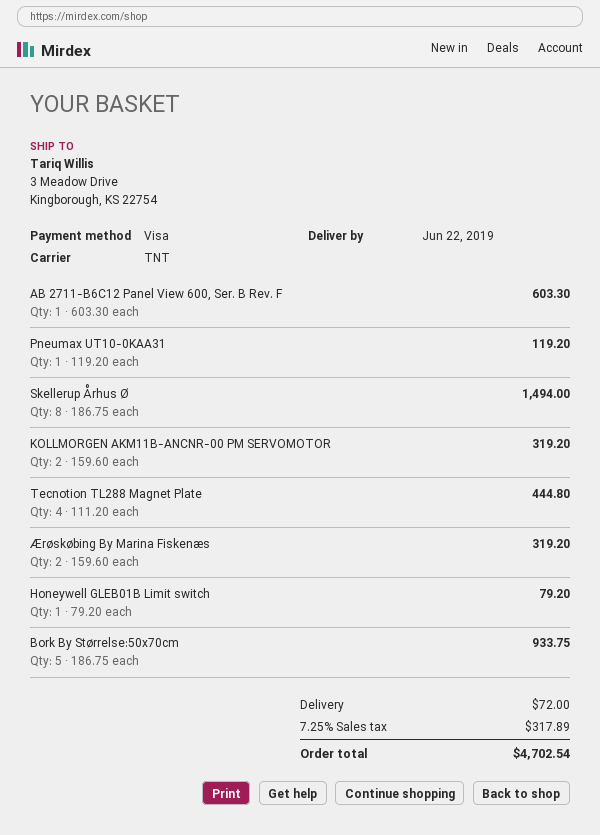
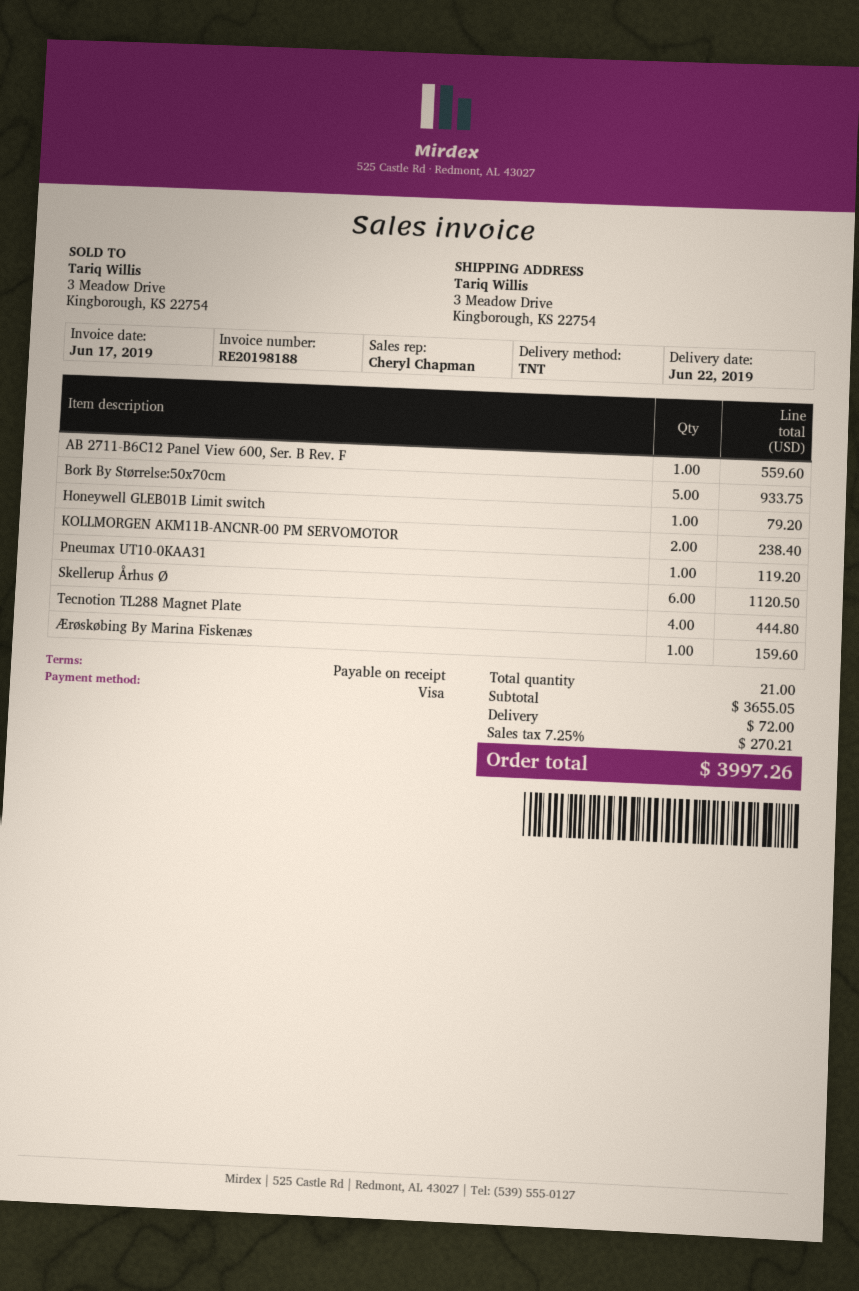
AB 2711-B6C12 Panel View 600, Ser. B Rev. F: 1 for 603.30 -> 1 for 559.60
Skellerup Århus Ø: 8 for 1494.00 -> 6 for 1120.50
KOLLMORGEN AKM11B-ANCNR-00 PM SERVOMOTOR: 2 for 319.20 -> 2 for 238.40
Ærøskøbing By Marina Fiskenæs: 2 for 319.20 -> 1 for 159.60
tax: 7.25% = 317.89 -> 7.25% = 270.21
total: 4702.54 -> 3997.26

